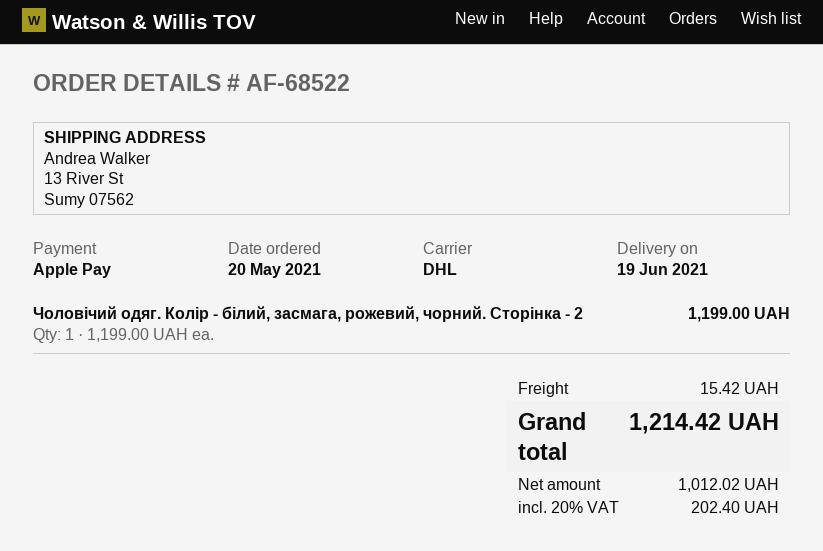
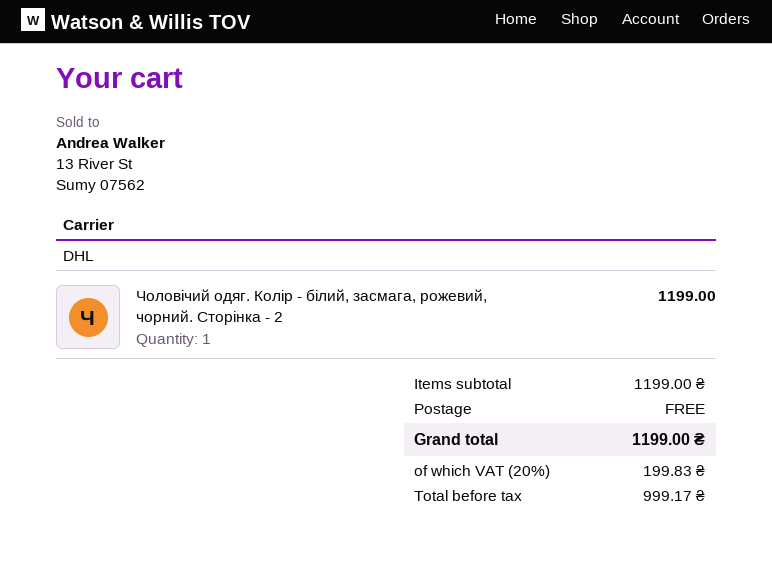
shipping: 15.42 -> 0.00
net: 1012.02 -> 999.17
tax: 20% = 202.40 -> 20% = 199.83
total: 1214.42 -> 1199.00

